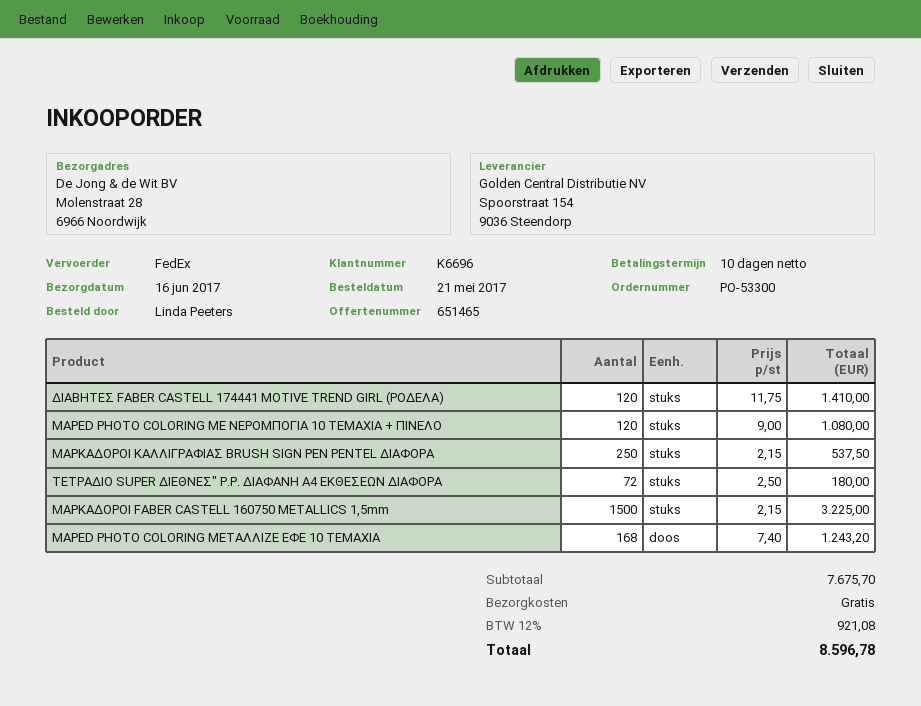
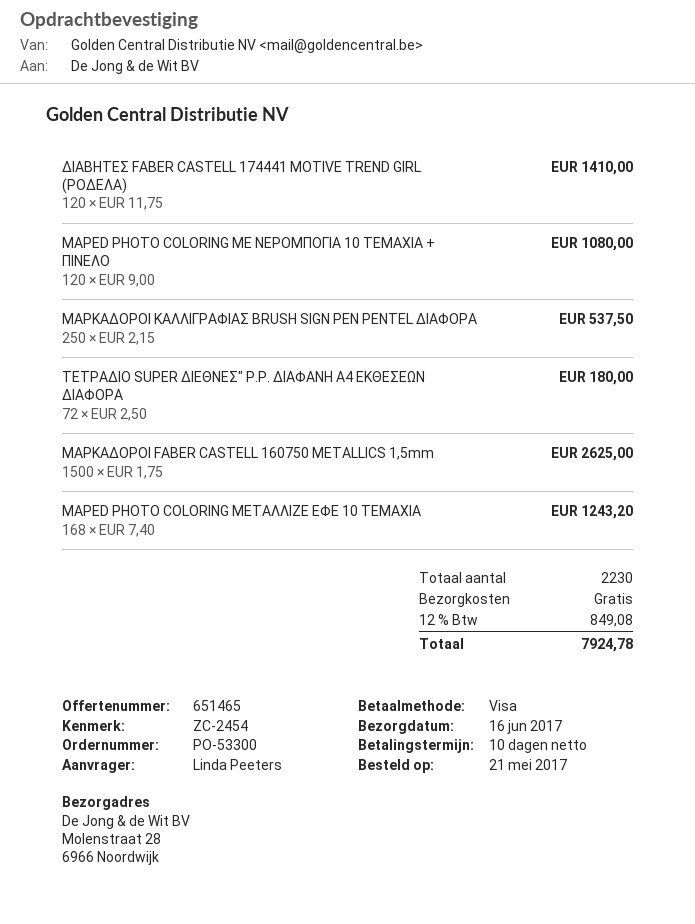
ΜΑΡΚΑΔΟΡΟΙ FABER CASTELL 160750 METALLICS 1,5mm: 1500 x 2.15 = 3225.00 -> 1500 x 1.75 = 2625.00
tax: 12% = 921.08 -> 12% = 849.08
total: 8596.78 -> 7924.78

